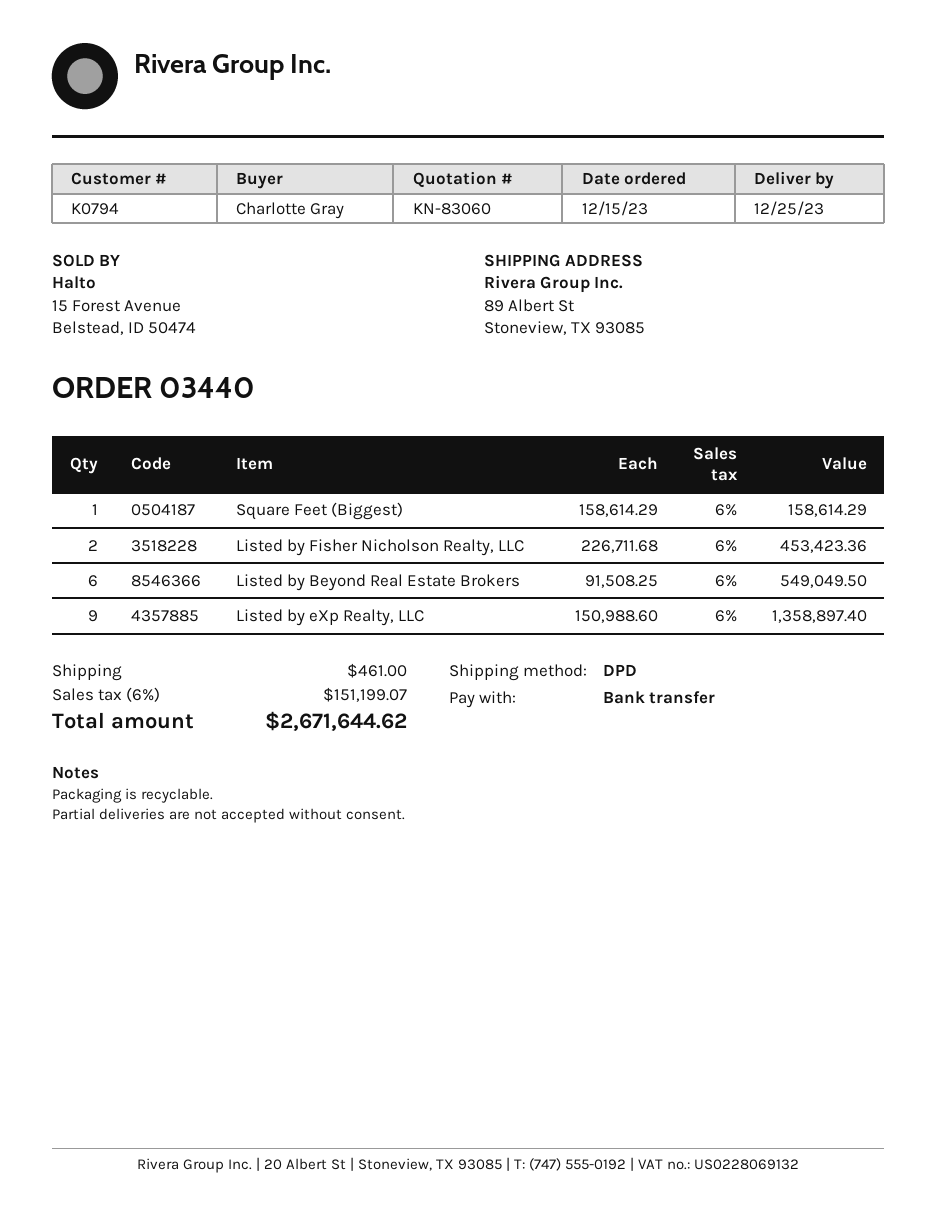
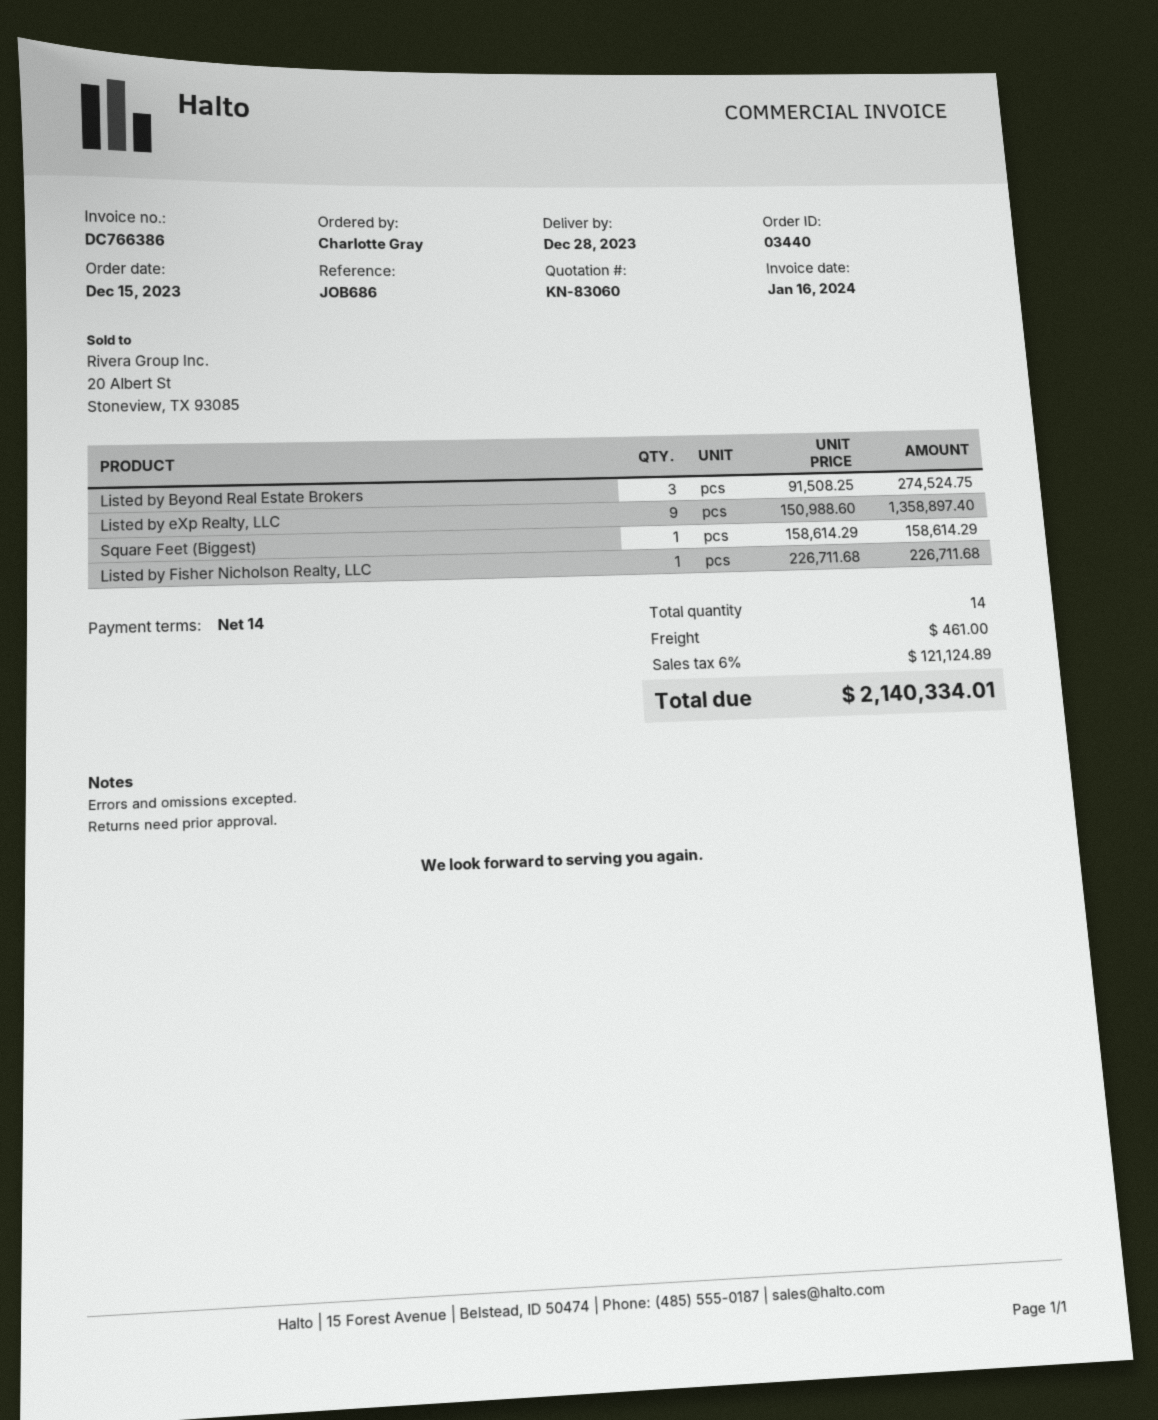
delivery date: 2023-12-25 -> 2023-12-28
Listed by Fisher Nicholson Realty, LLC: 2 x 226711.68 = 453423.36 -> 1 x 226711.68 = 226711.68
Listed by Beyond Real Estate Brokers: 6 x 91508.25 = 549049.50 -> 3 x 91508.25 = 274524.75
tax: 6% = 151199.07 -> 6% = 121124.89
total: 2671644.62 -> 2140334.01

